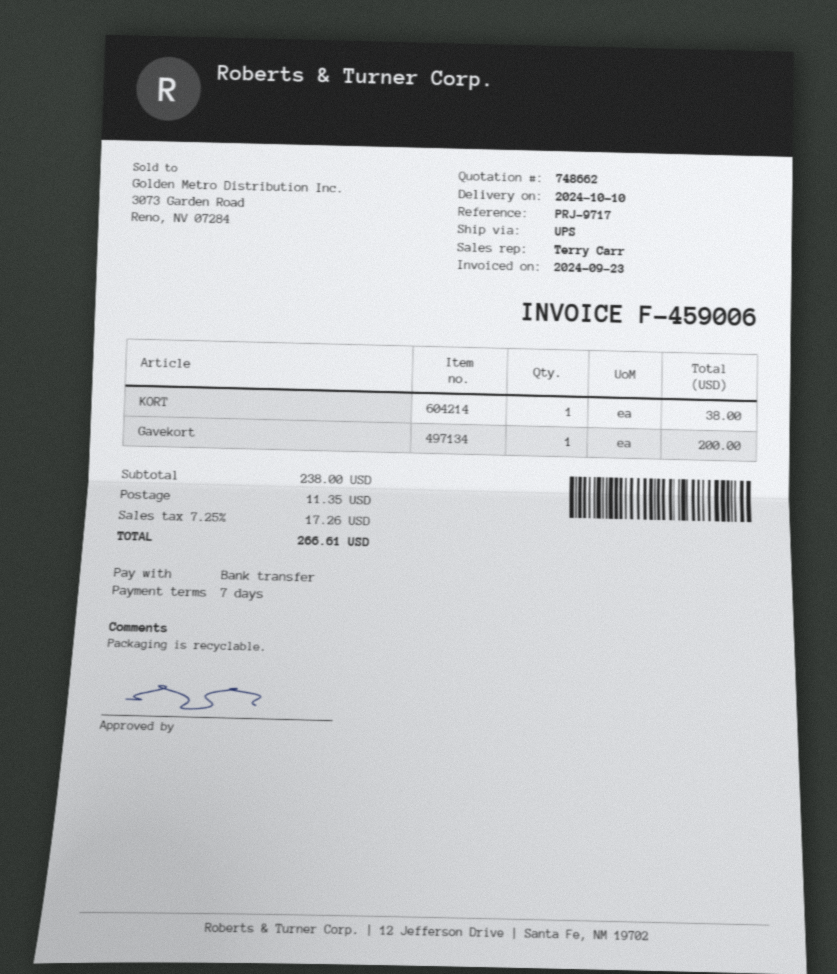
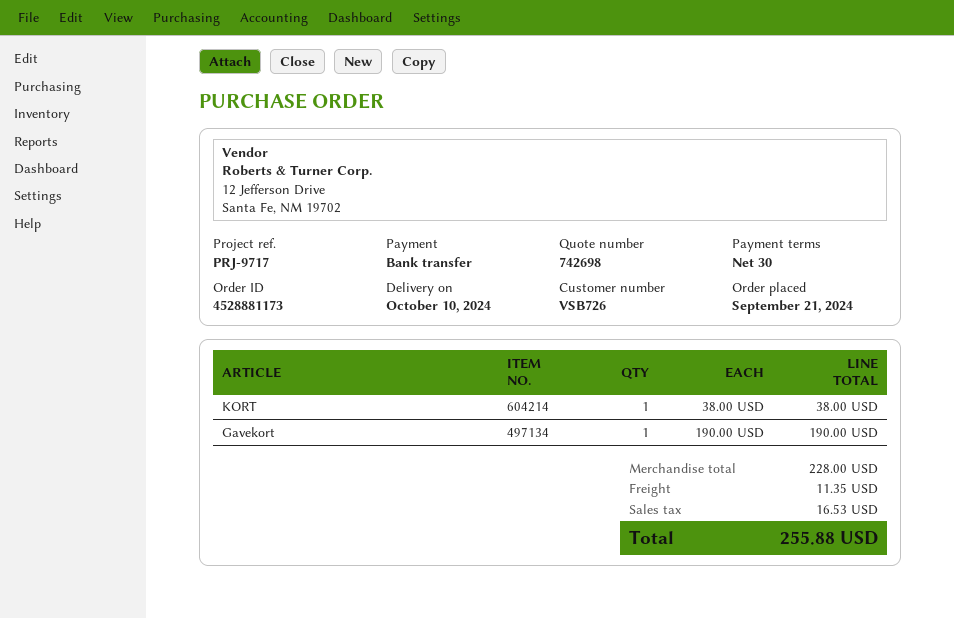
quote number: 748662 -> 742698
payment terms: 7 days -> 30 days
Gavekort: 1 for 200.00 -> 1 for 190.00
subtotal: 238.00 -> 228.00
tax: 17.26 -> 16.53
total: 266.61 -> 255.88

